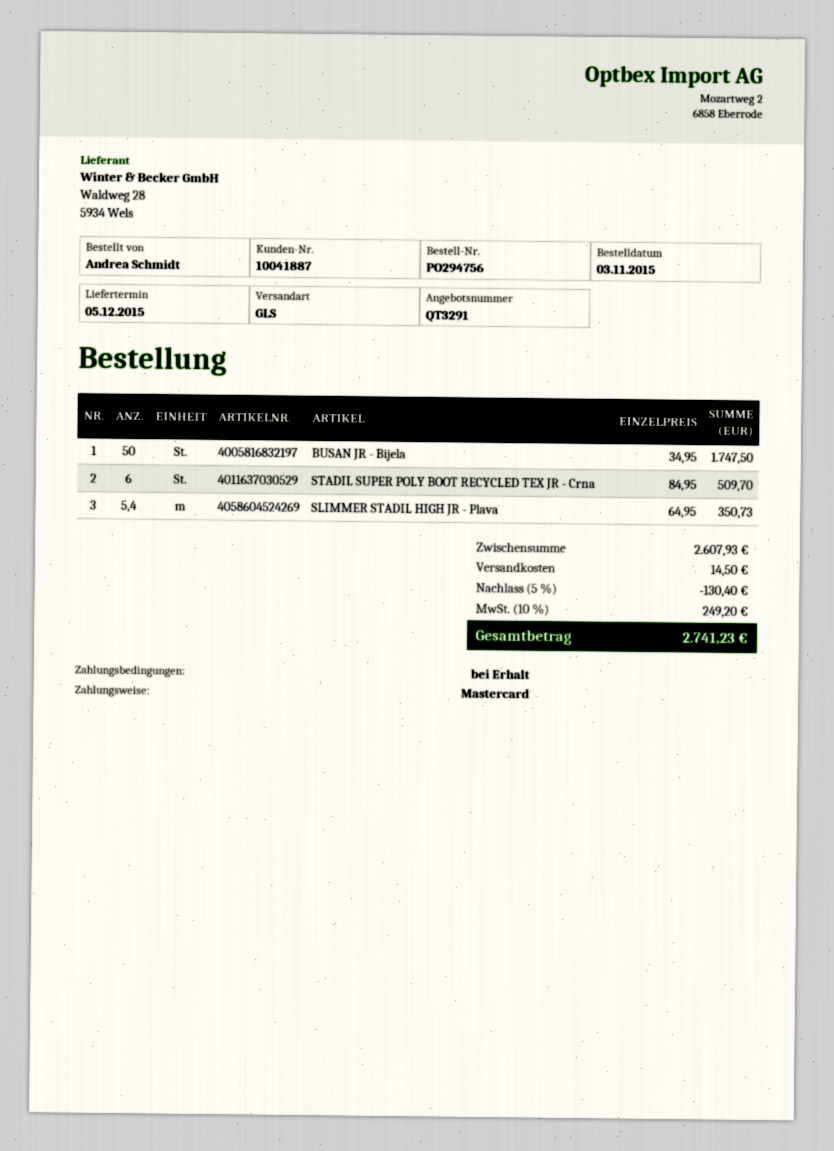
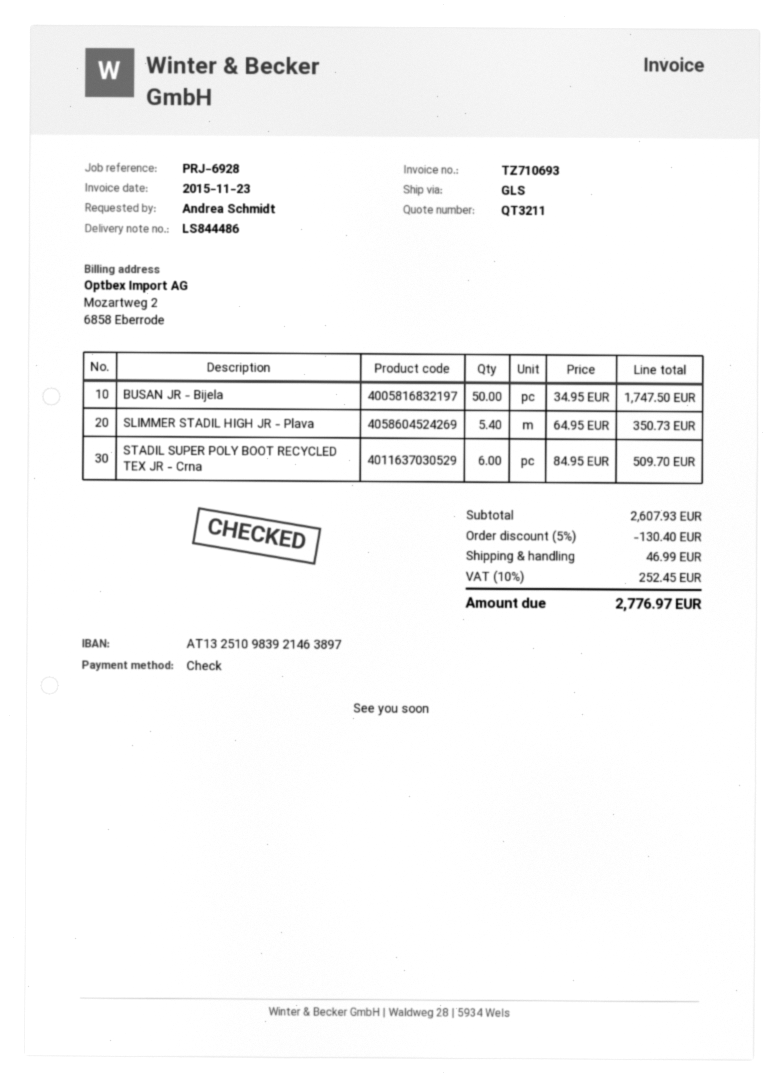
quote number: QT3291 -> QT3211
payment method: Mastercard -> cheque
shipping: 14.50 -> 46.99
tax: 10% = 249.20 -> 10% = 252.45
total: 2741.23 -> 2776.97

